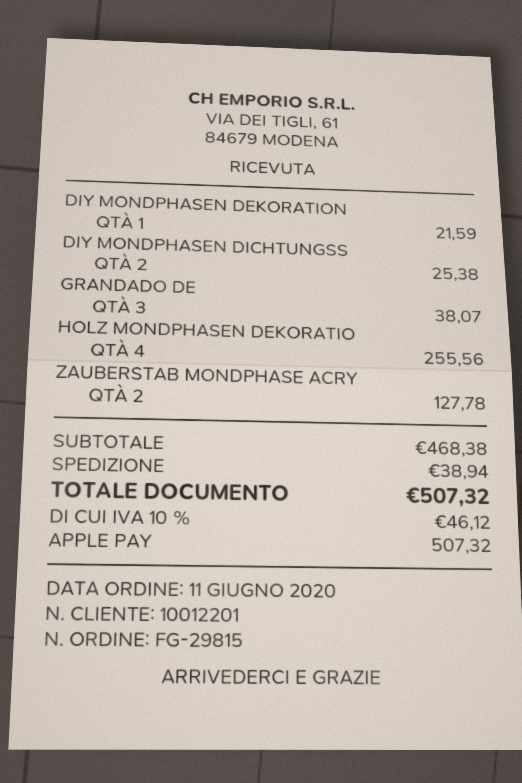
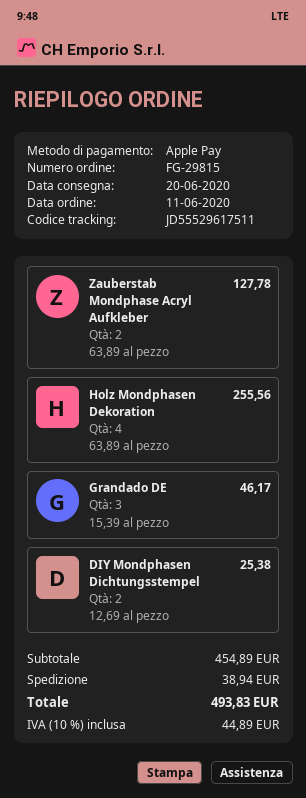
DIY MONDPHASEN DEKORATION: 1 for 21.59 -> none
GRANDADO DE: 3 for 38.07 -> 3 for 46.17
subtotal: 468.38 -> 454.89
tax: 10% = 46.12 -> 10% = 44.89
total: 507.32 -> 493.83

